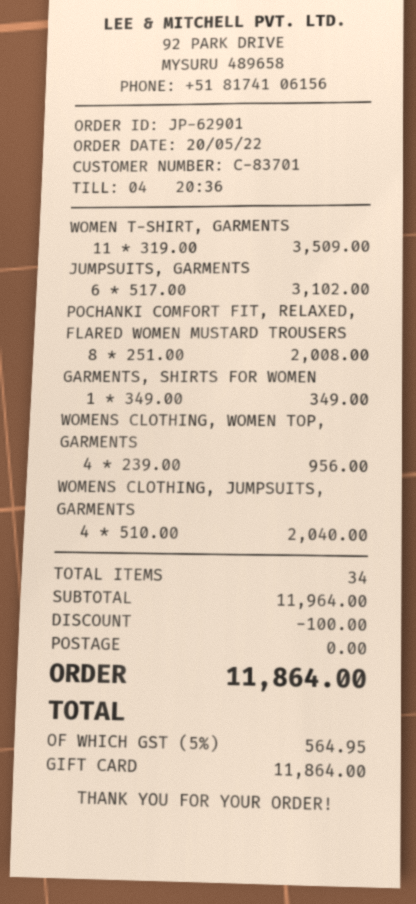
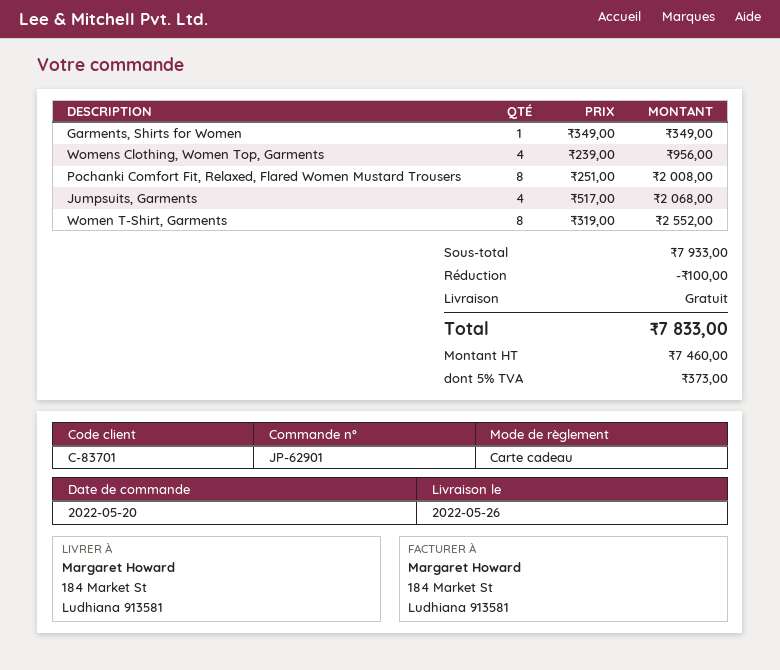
WOMEN T-SHIRT, GARMENTS: 11 x 319.00 = 3509.00 -> 8 x 319.00 = 2552.00
JUMPSUITS, GARMENTS: 6 x 517.00 = 3102.00 -> 4 x 517.00 = 2068.00
WOMENS CLOTHING, JUMPSUITS, GARMENTS: 4 x 510.00 = 2040.00 -> none
subtotal: 11964.00 -> 7933.00
tax: 5% = 564.95 -> 5% = 373.00
total: 11864.00 -> 7833.00

